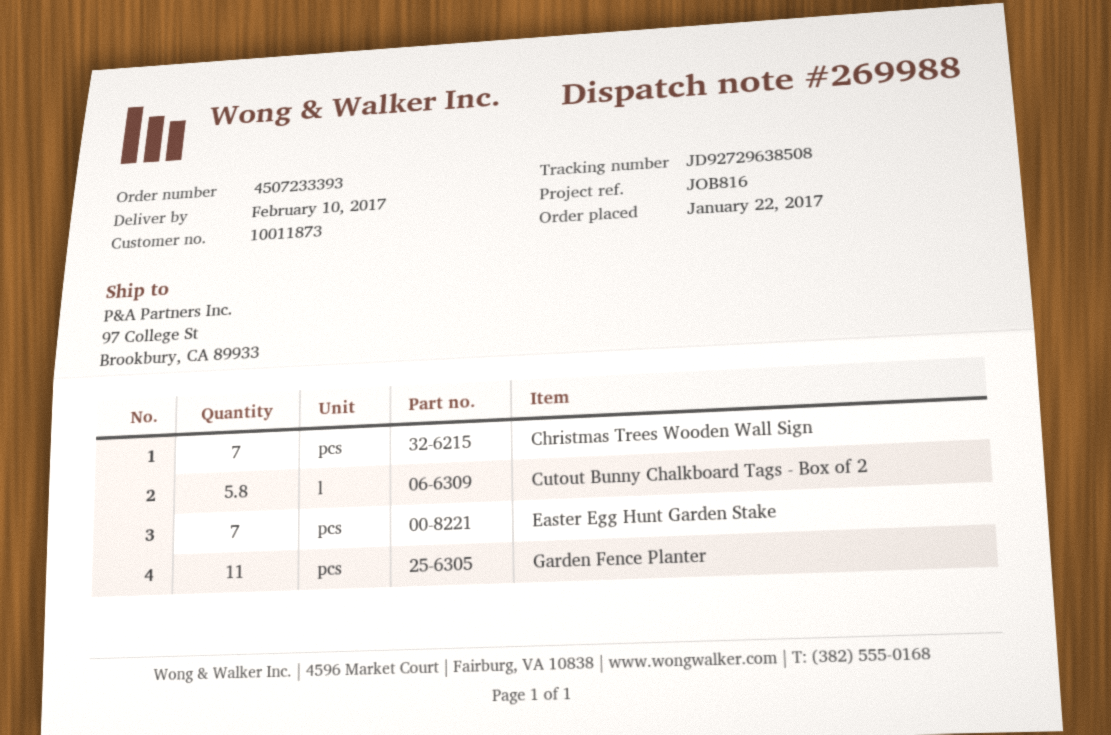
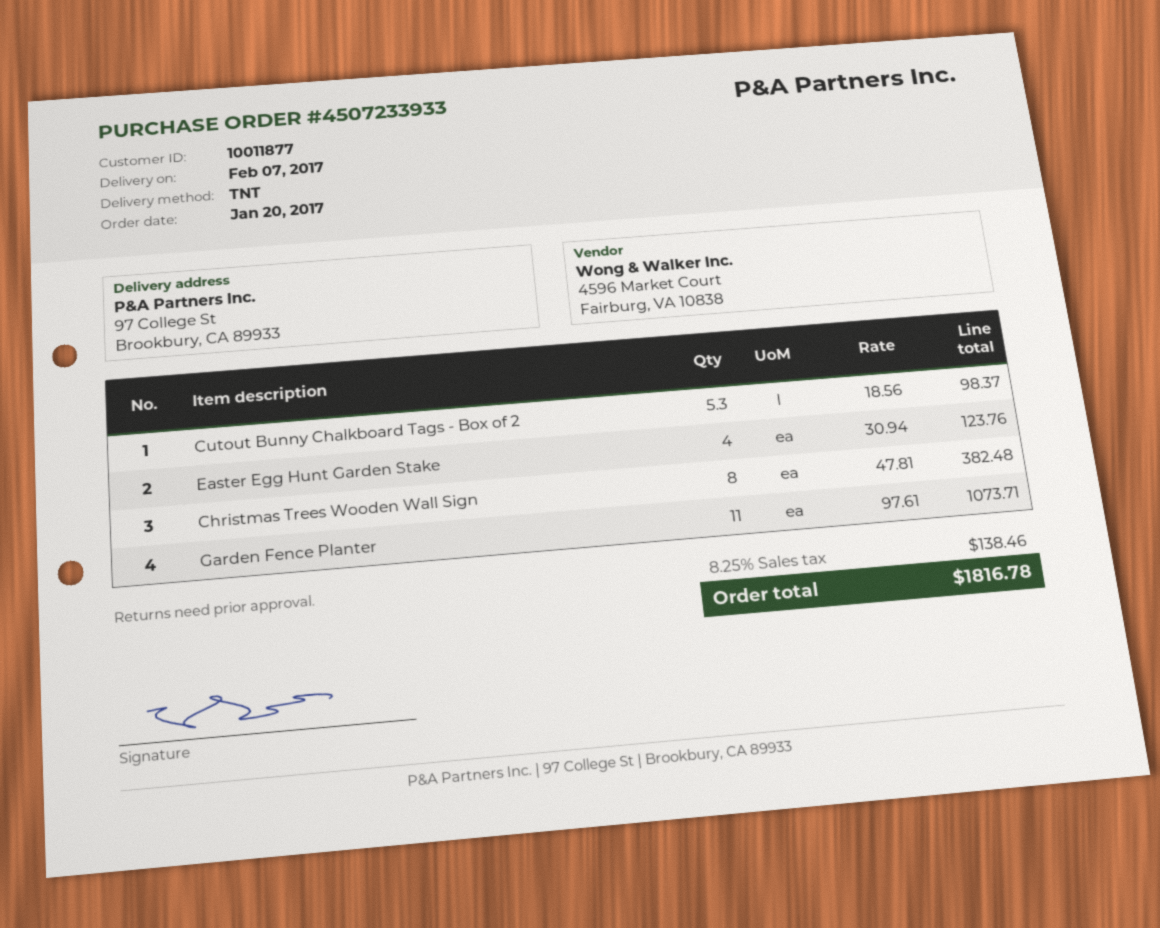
order number: 4507233393 -> 4507233933
order date: 2017-01-22 -> 2017-01-20
delivery date: 2017-02-10 -> 2017-02-07
customer number: 10011873 -> 10011877
Christmas Trees Wooden Wall Sign: 7 -> 8
Cutout Bunny Chalkboard Tags - Box of 2: 5.8 -> 5.3
Easter Egg Hunt Garden Stake: 7 -> 4

